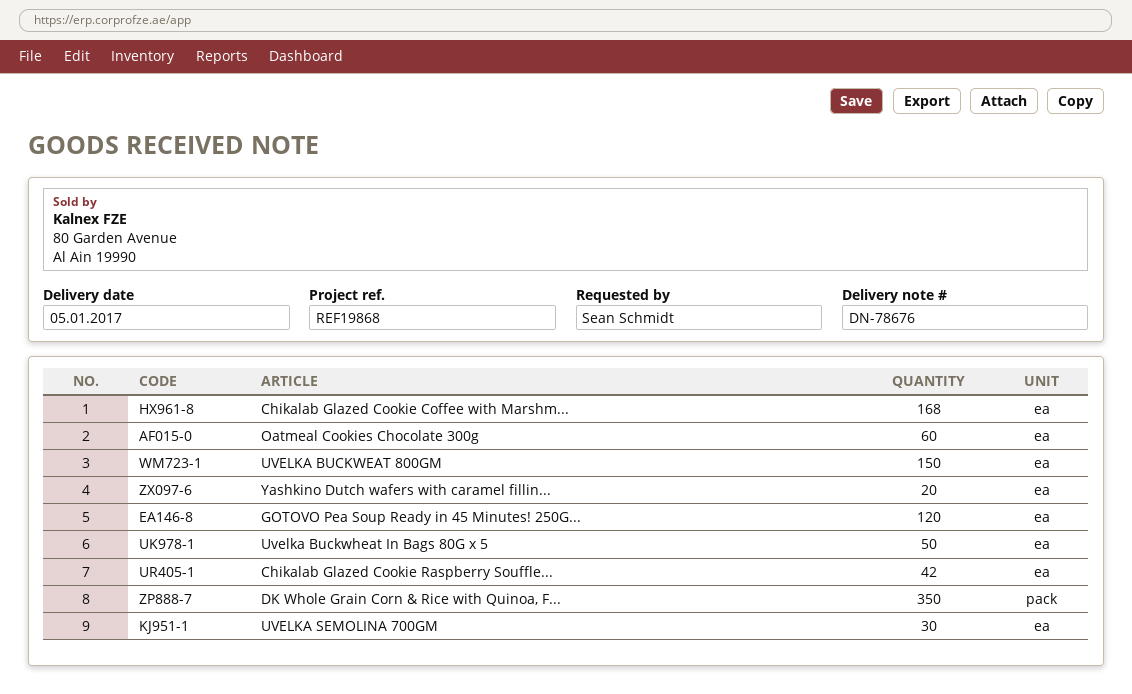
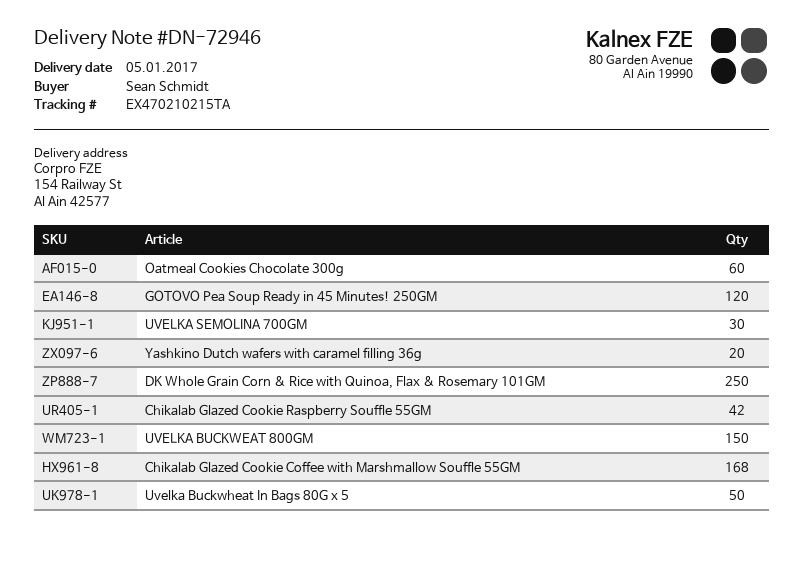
delivery note number: DN-78676 -> DN-72946
DK Whole Grain Corn & Rice with Quinoa, F...: 350 -> 250

